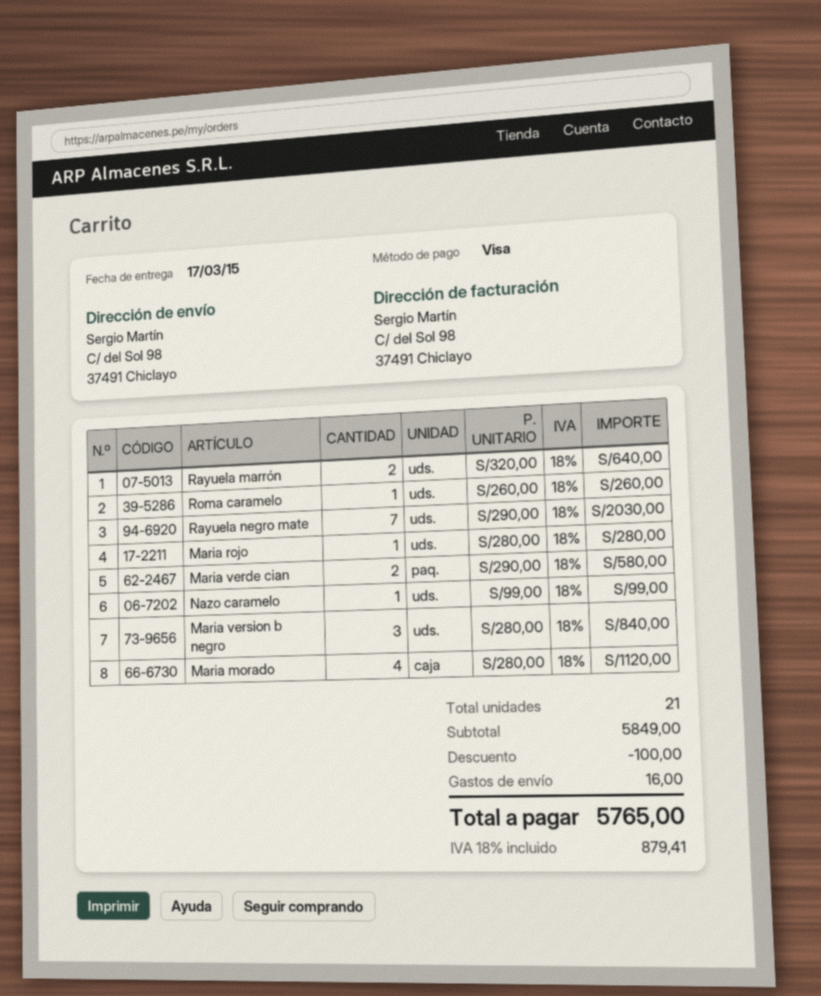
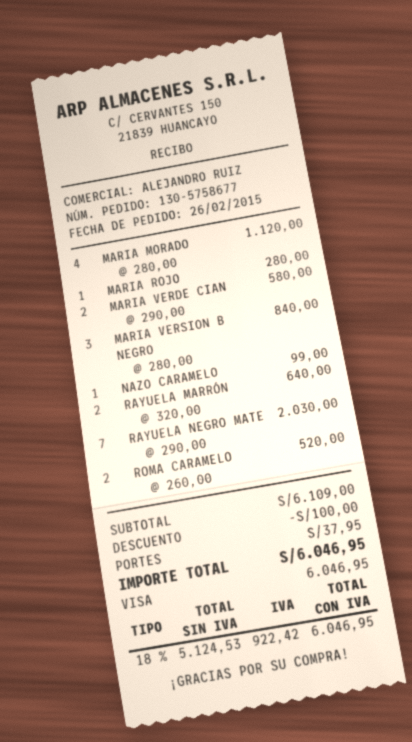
Roma caramelo: 1 x 260.00 = 260.00 -> 2 x 260.00 = 520.00
subtotal: 5849.00 -> 6109.00
shipping: 16.00 -> 37.95
tax: 18% = 879.41 -> 18% = 922.42
total: 5765.00 -> 6046.95

